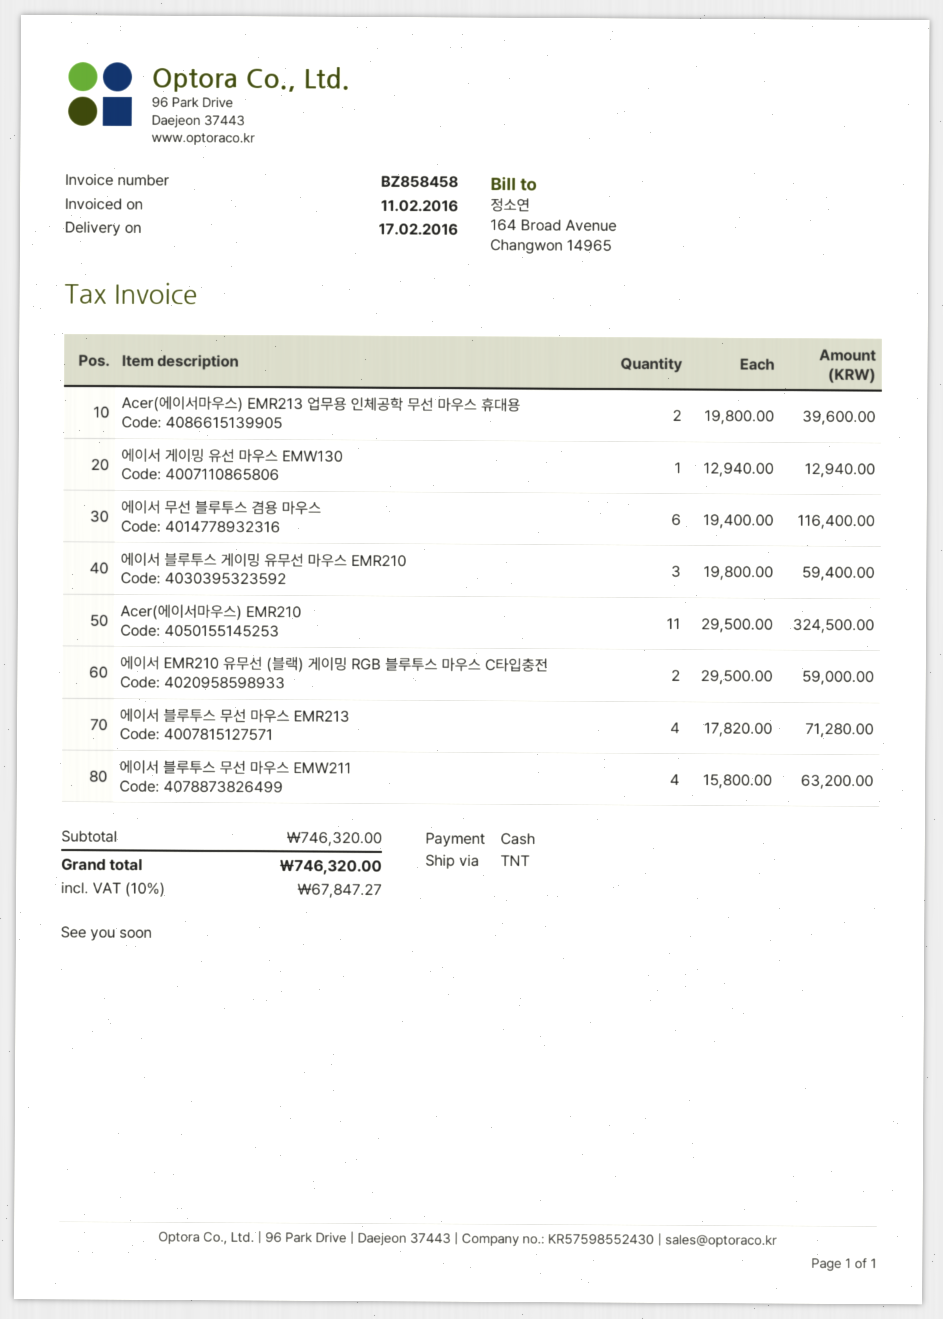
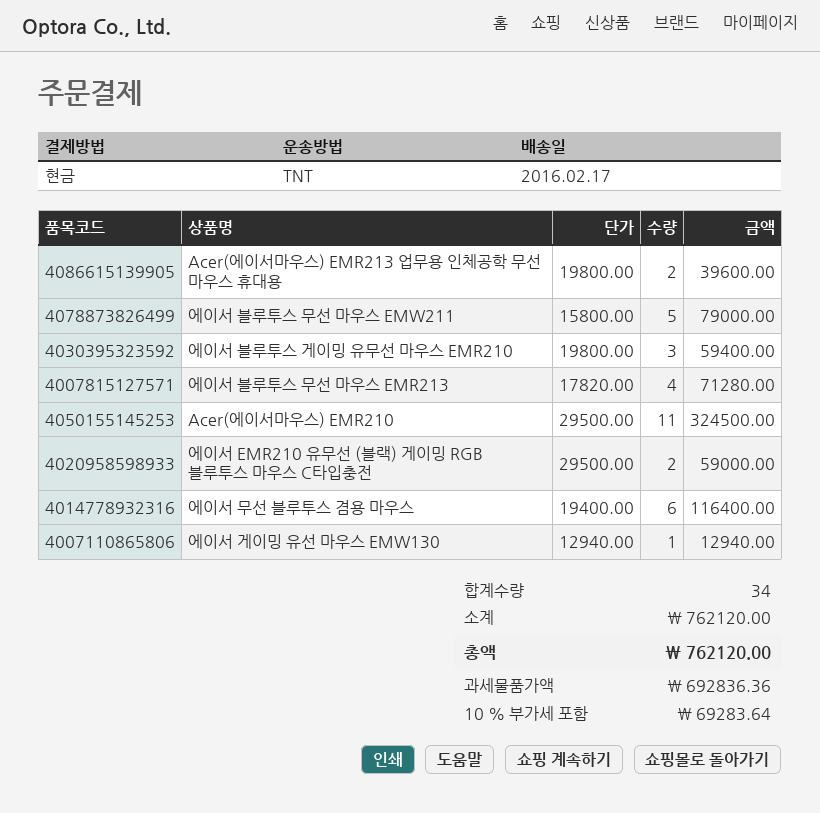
에이서 블루투스 무선 마우스 EMW211: 4 x 15800.00 = 63200.00 -> 5 x 15800.00 = 79000.00
subtotal: 746320.00 -> 762120.00
tax: 10% = 67847.27 -> 10% = 69283.64
total: 746320.00 -> 762120.00

